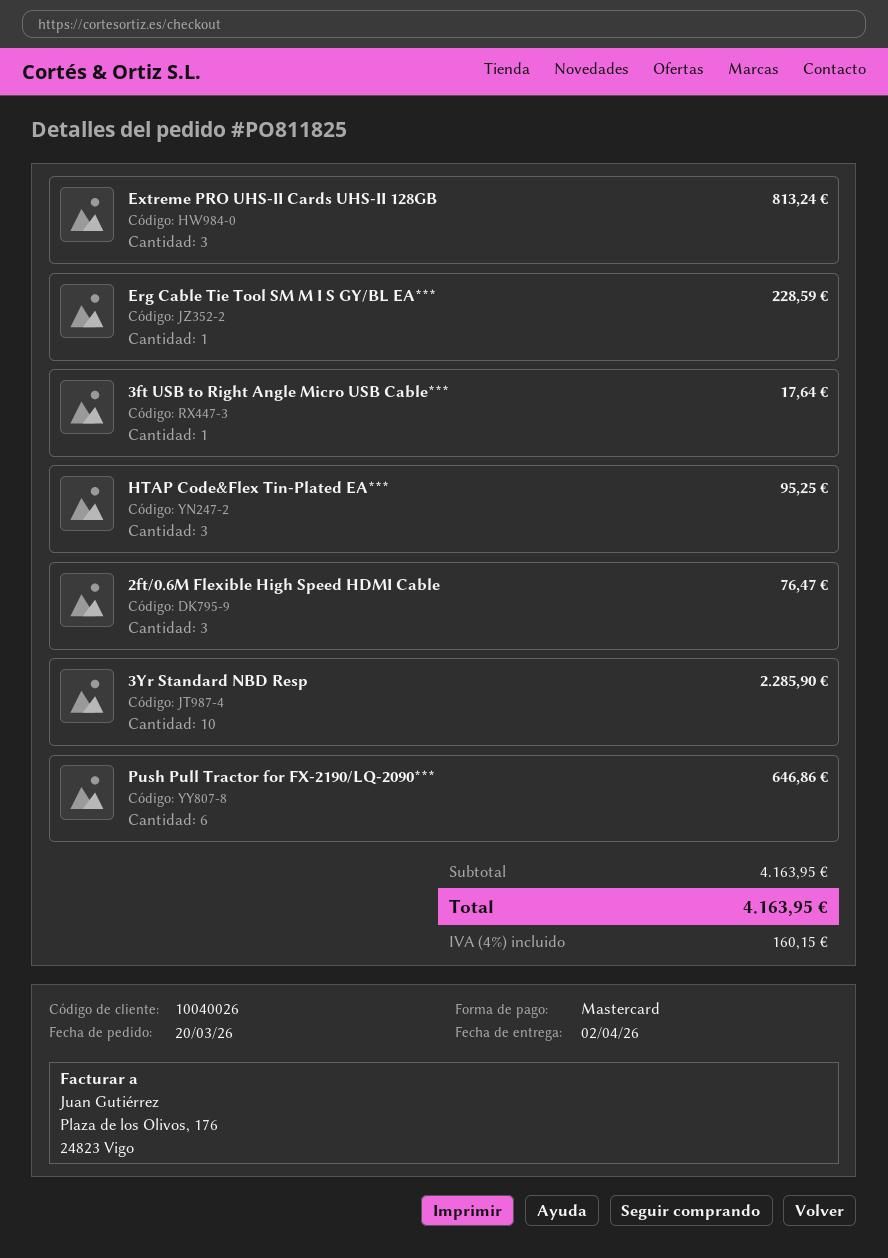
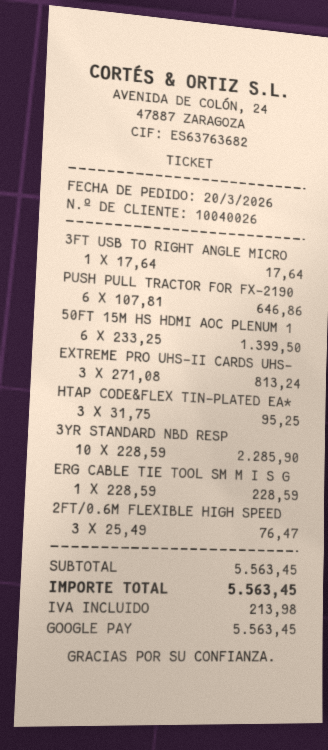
payment method: Mastercard -> Google Pay
50FT 15M HS HDMI AOC PLENUM 1: none -> 6 for 1399.50
subtotal: 4163.95 -> 5563.45
tax: 160.15 -> 213.98
total: 4163.95 -> 5563.45

